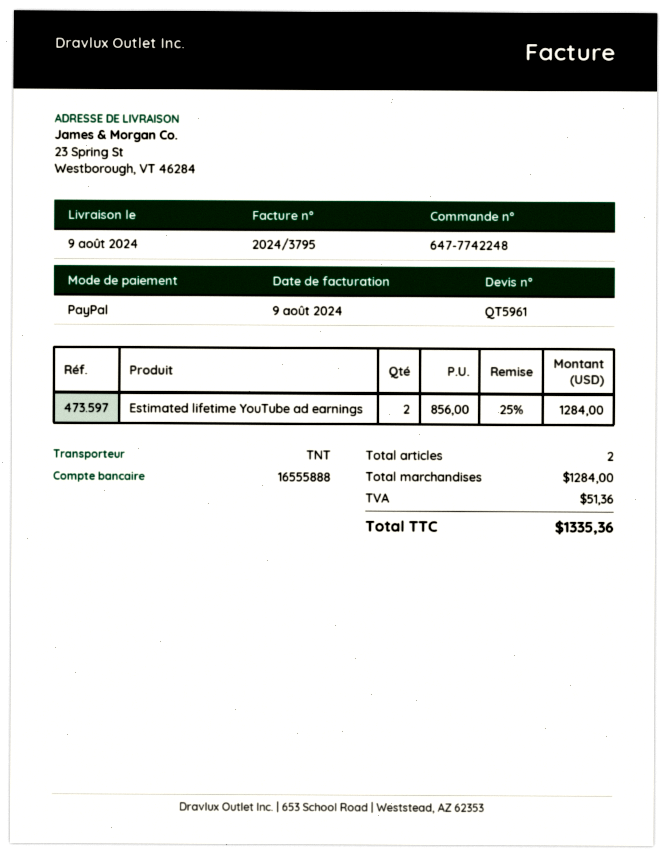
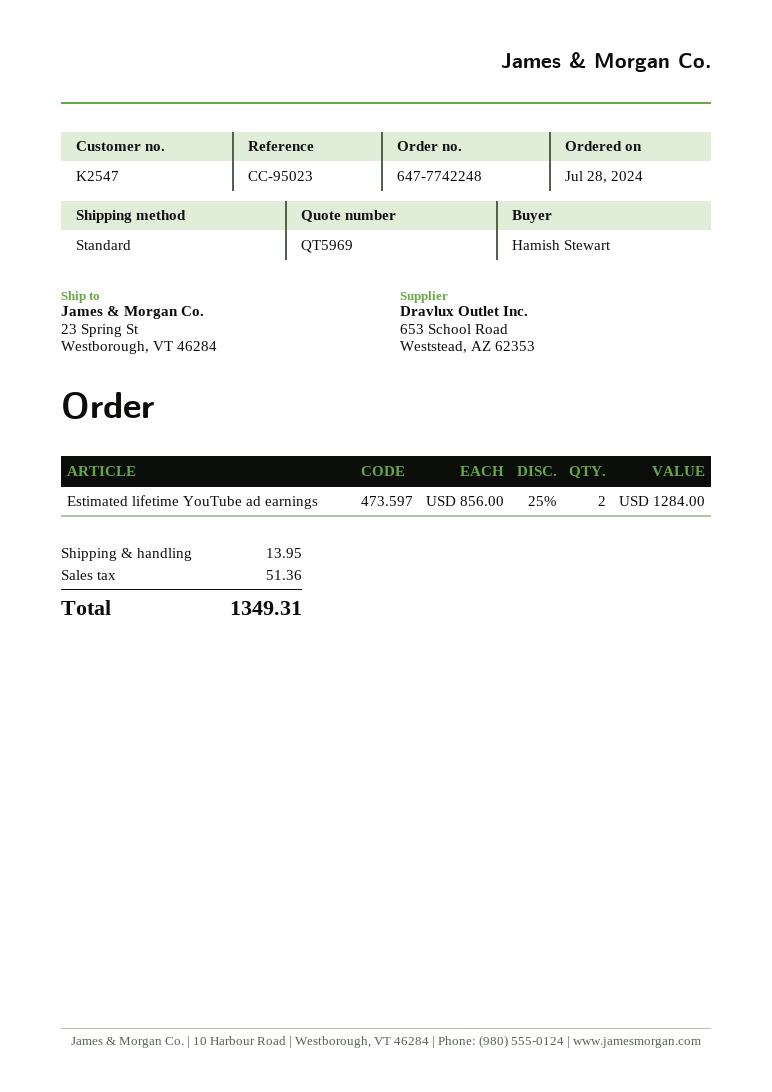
quote number: QT5961 -> QT5969
shipping method: TNT -> standard
shipping: none -> 13.95
total: 1335.36 -> 1349.31

